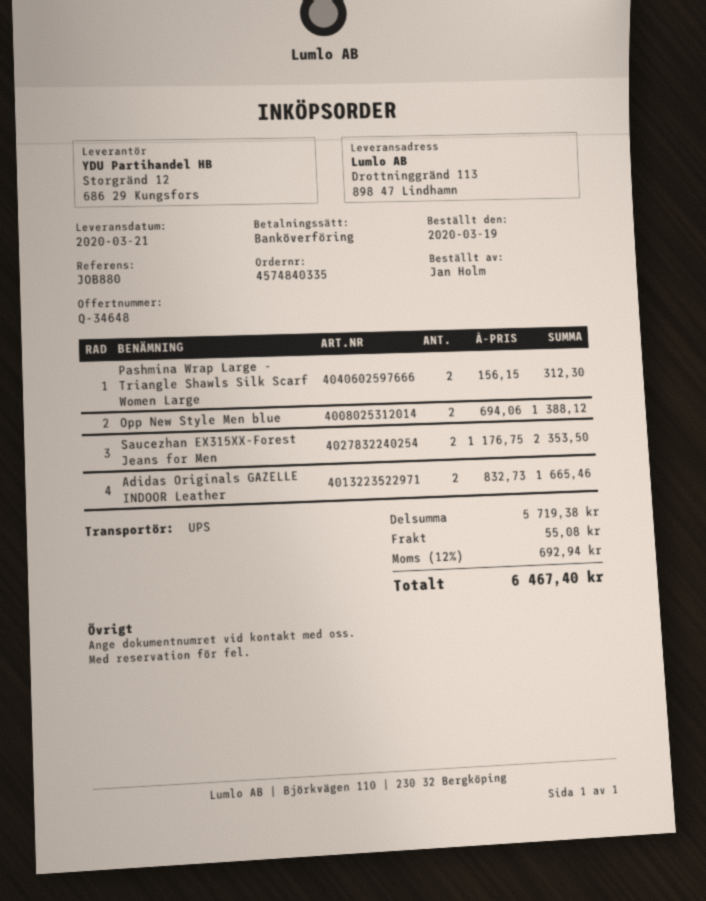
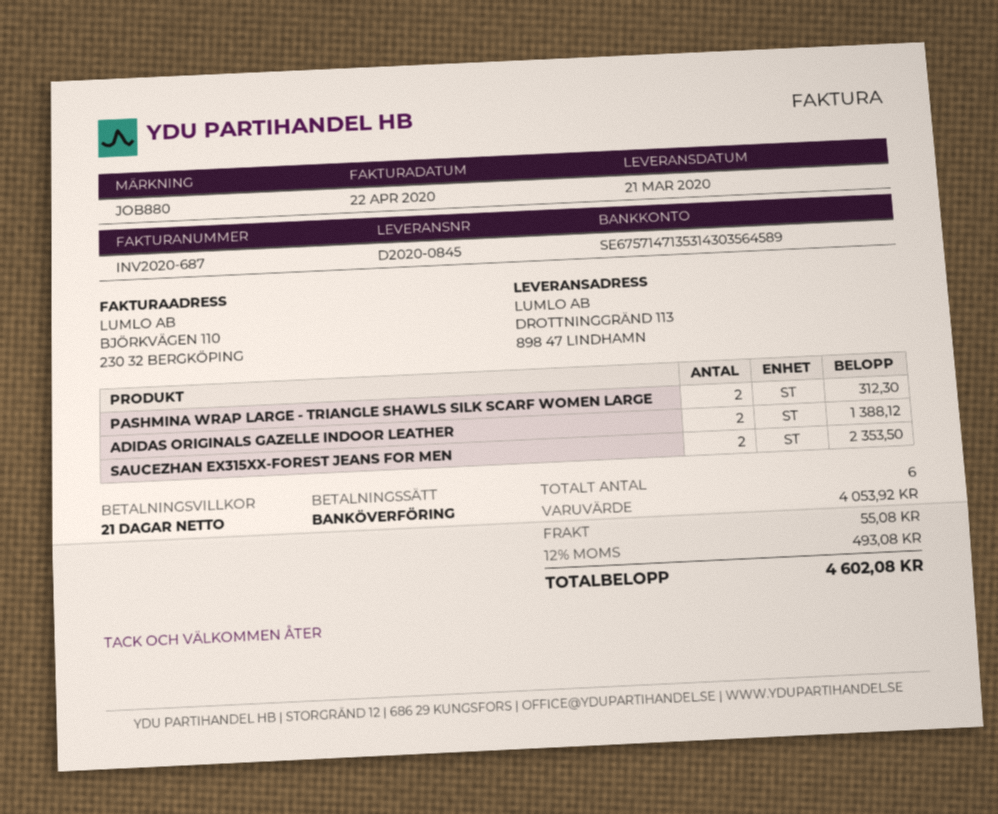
Opp New Style Men blue: 2 for 1388.12 -> none
Adidas Originals GAZELLE INDOOR Leather: 2 for 1665.46 -> 2 for 1388.12
subtotal: 5719.38 -> 4053.92
tax: 12% = 692.94 -> 12% = 493.08
total: 6467.40 -> 4602.08

